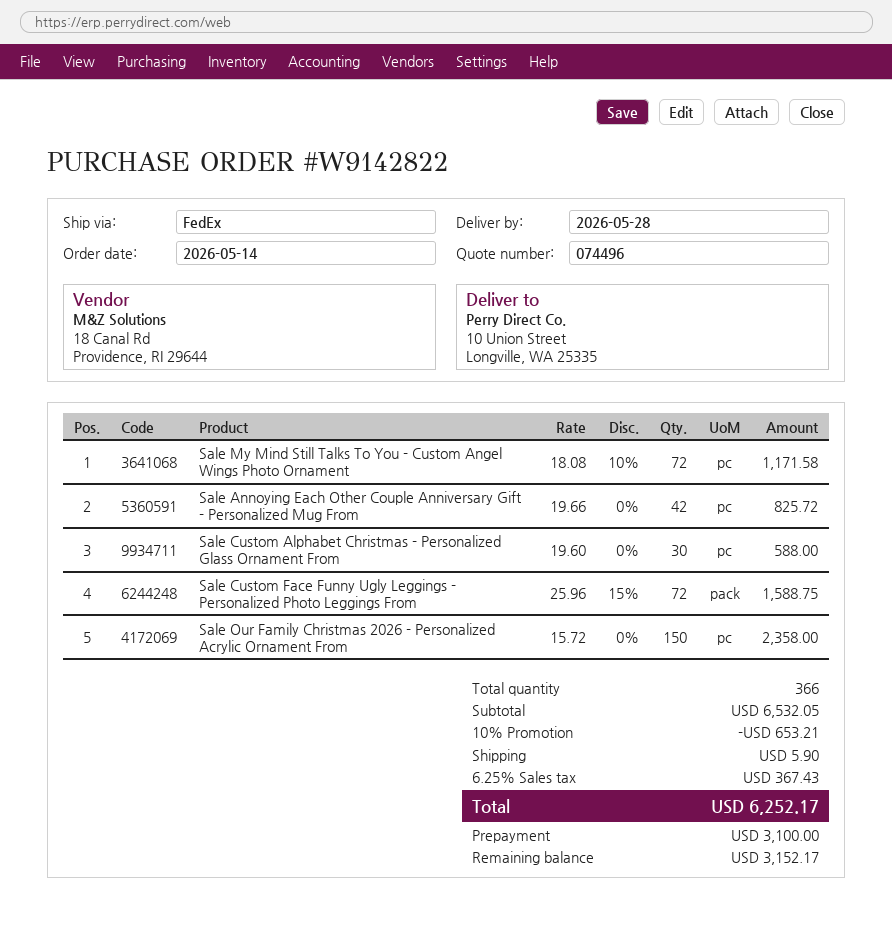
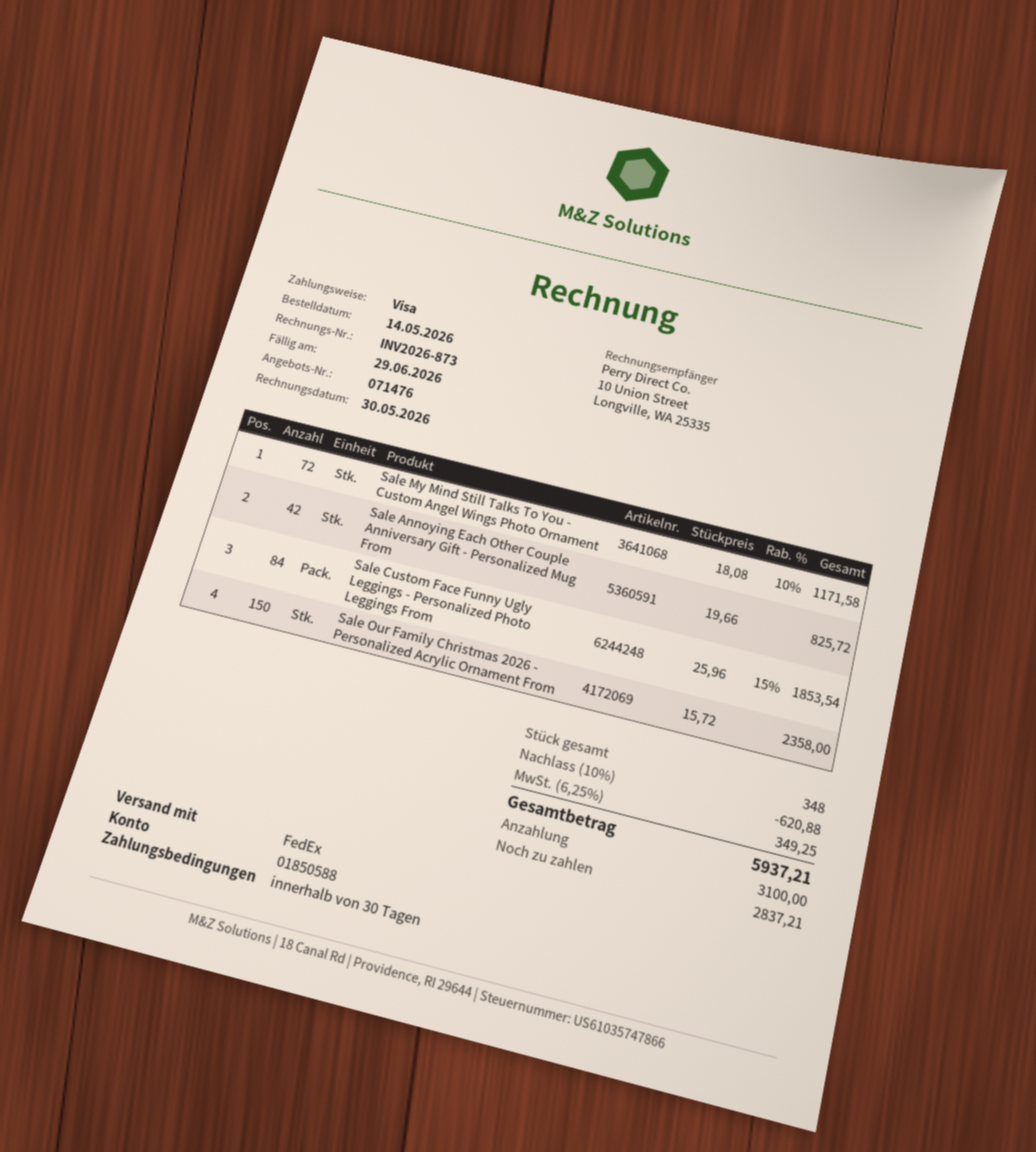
quote number: 074496 -> 071476
Sale Custom Alphabet Christmas - Personalized Glass Ornament From: 30 x 19.60 = 588.00 -> none
Sale Custom Face Funny Ugly Leggings - Personalized Photo Leggings From: 72 x 25.96 - 15% = 1588.75 -> 84 x 25.96 - 15% = 1853.54
total quantity: 366 -> 348
discount: 10% = 653.21 -> 10% = 620.88
shipping: 5.90 -> none
tax: 6.25% = 367.43 -> 6.25% = 349.25
total: 6252.17 -> 5937.21
balance: 3152.17 -> 2837.21

